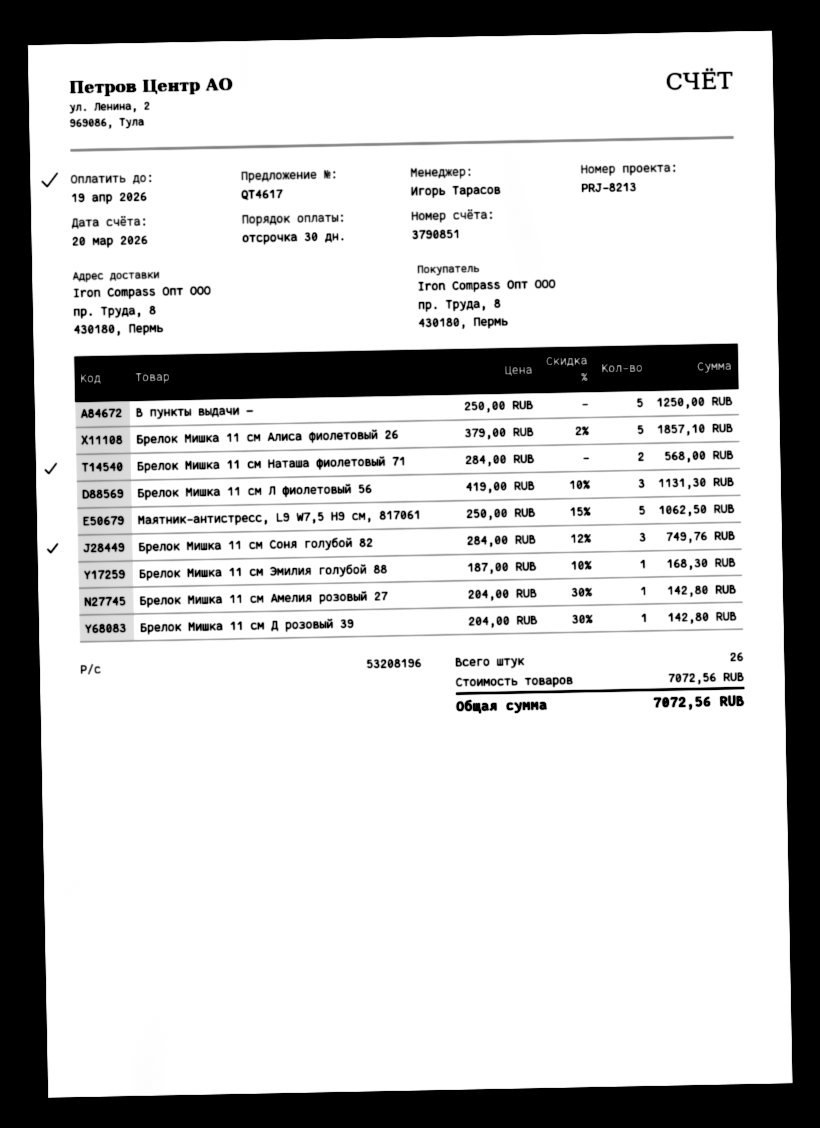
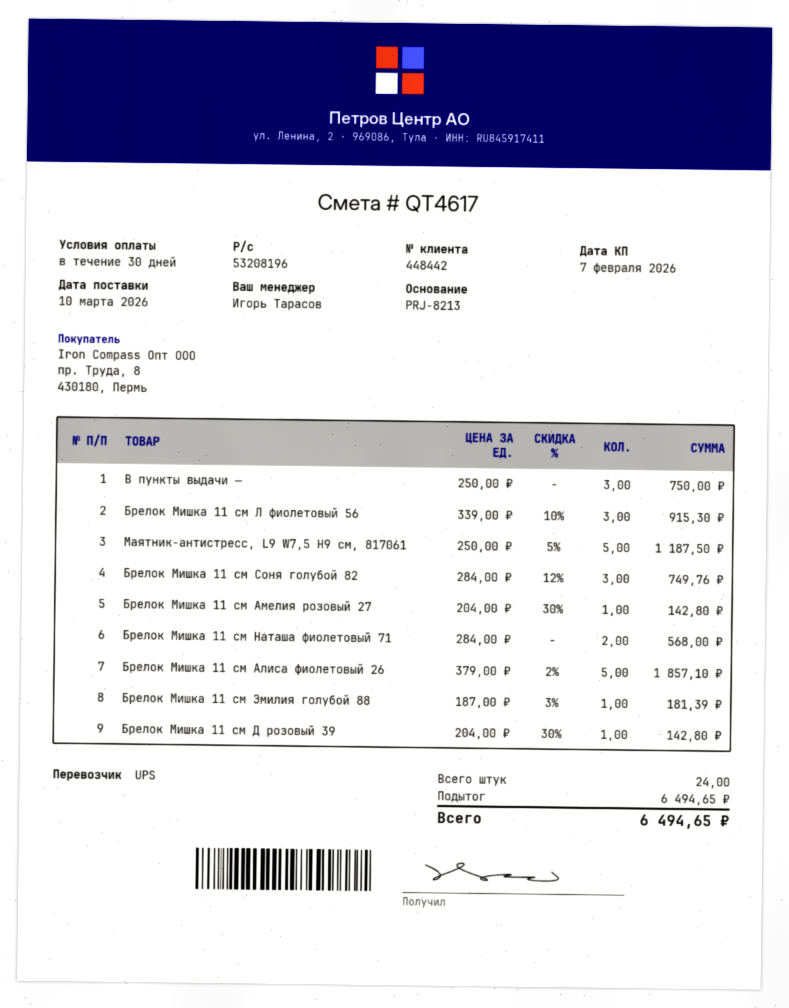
В пункты выдачи —: 5 x 250.00 = 1250.00 -> 3 x 250.00 = 750.00
Брелок Мишка 11 см Л фиолетовый 56: 3 x 419.00 - 10% = 1131.30 -> 3 x 339.00 - 10% = 915.30
Маятник-антистресс, L9 W7,5 H9 см, 817061: 5 x 250.00 - 15% = 1062.50 -> 5 x 250.00 - 5% = 1187.50
Брелок Мишка 11 см Эмилия голубой 88: 1 x 187.00 - 10% = 168.30 -> 1 x 187.00 - 3% = 181.39
total quantity: 26 -> 24
subtotal: 7072.56 -> 6494.65
total: 7072.56 -> 6494.65

